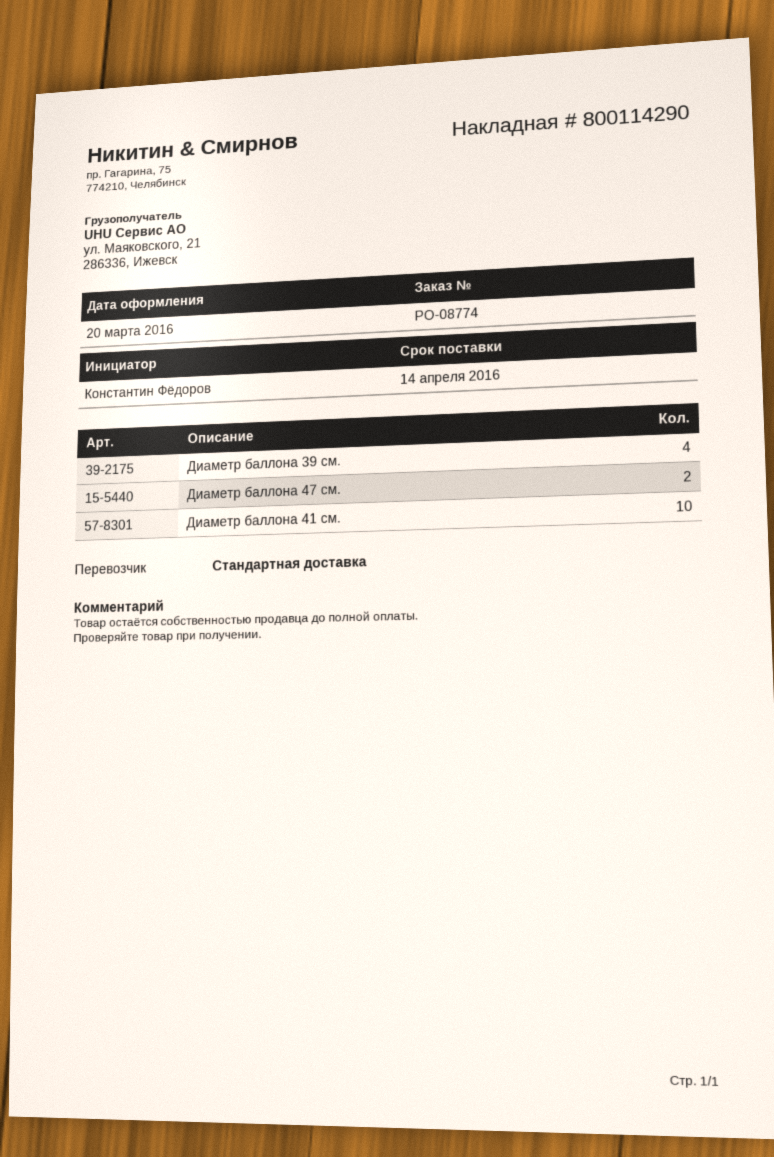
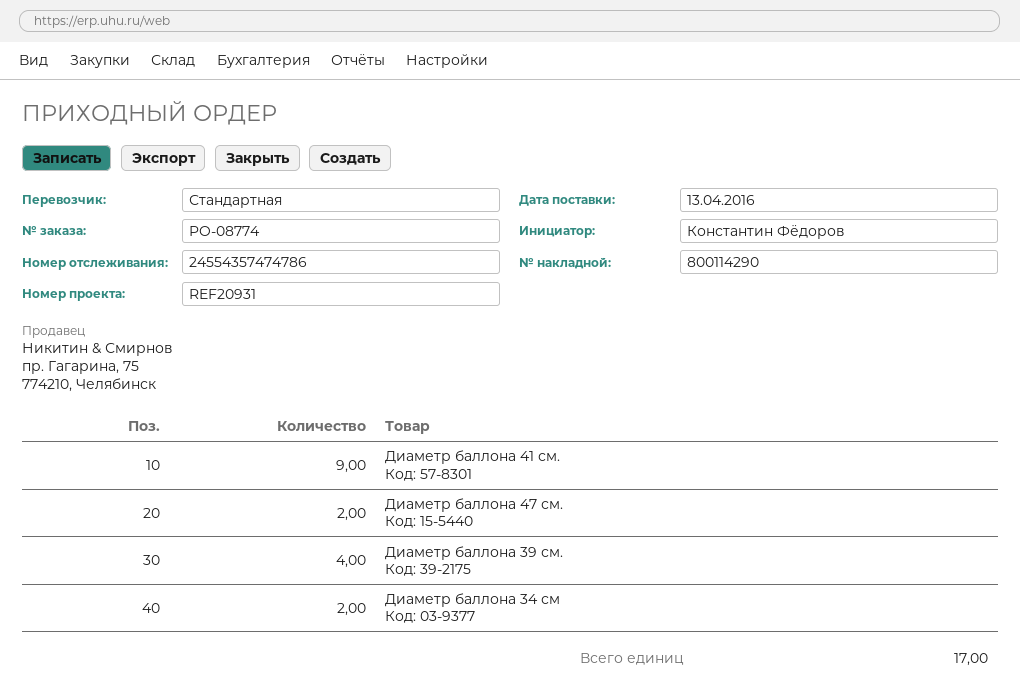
delivery date: 2016-04-14 -> 2016-04-13
Диаметр баллона 41 см.: 10 -> 9
Диаметр баллона 34 см: none -> 2

